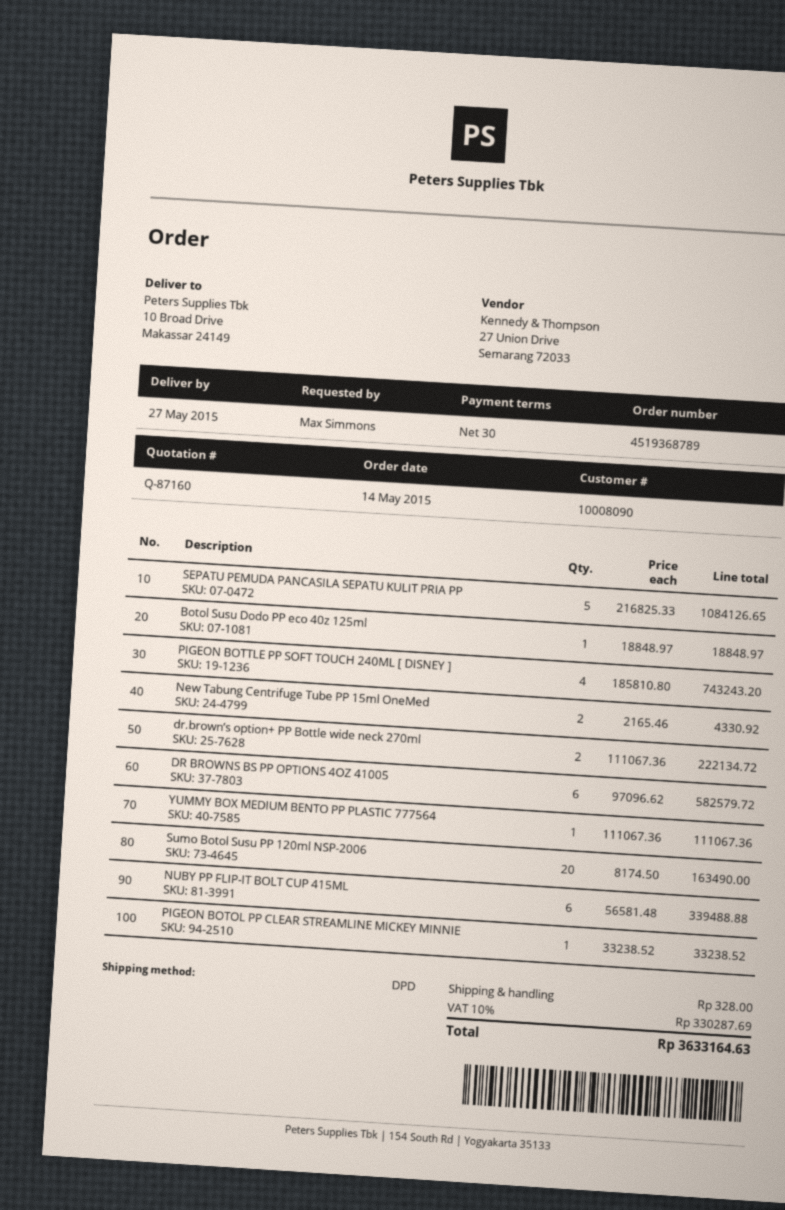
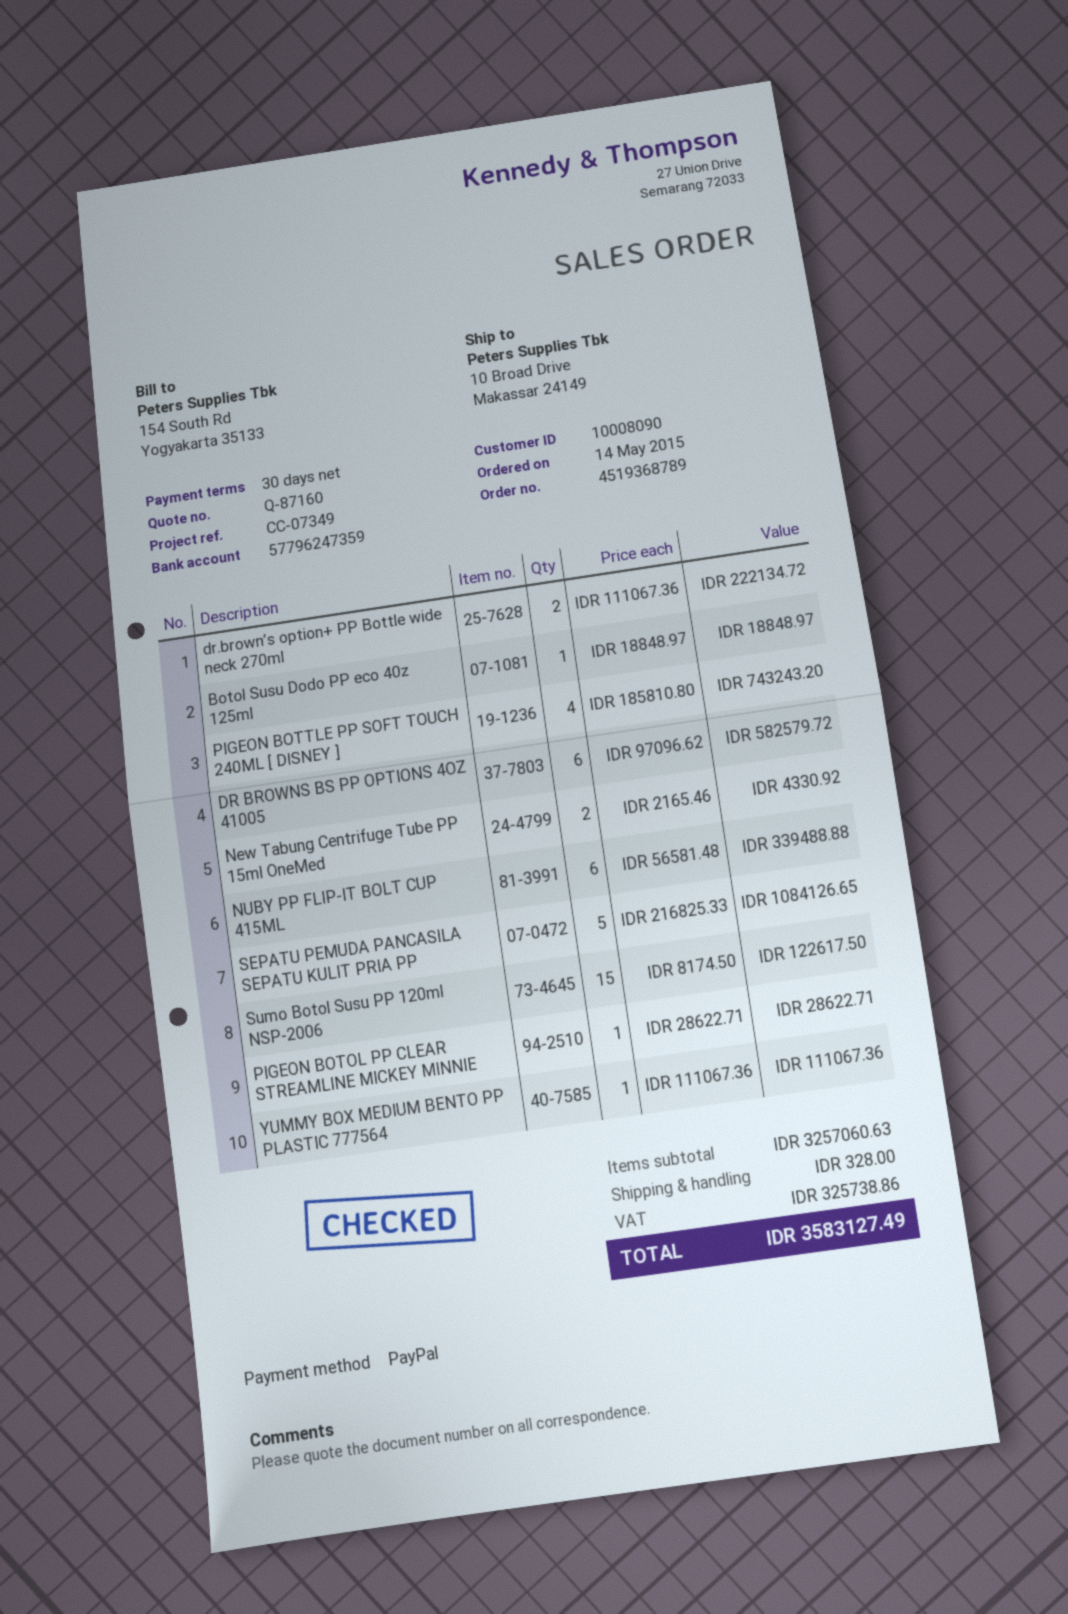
Sumo Botol Susu PP 120ml NSP-2006: 20 x 8174.50 = 163490.00 -> 15 x 8174.50 = 122617.50
PIGEON BOTOL PP CLEAR STREAMLINE MICKEY MINNIE: 1 x 33238.52 = 33238.52 -> 1 x 28622.71 = 28622.71
tax: 330287.69 -> 325738.86
total: 3633164.63 -> 3583127.49

